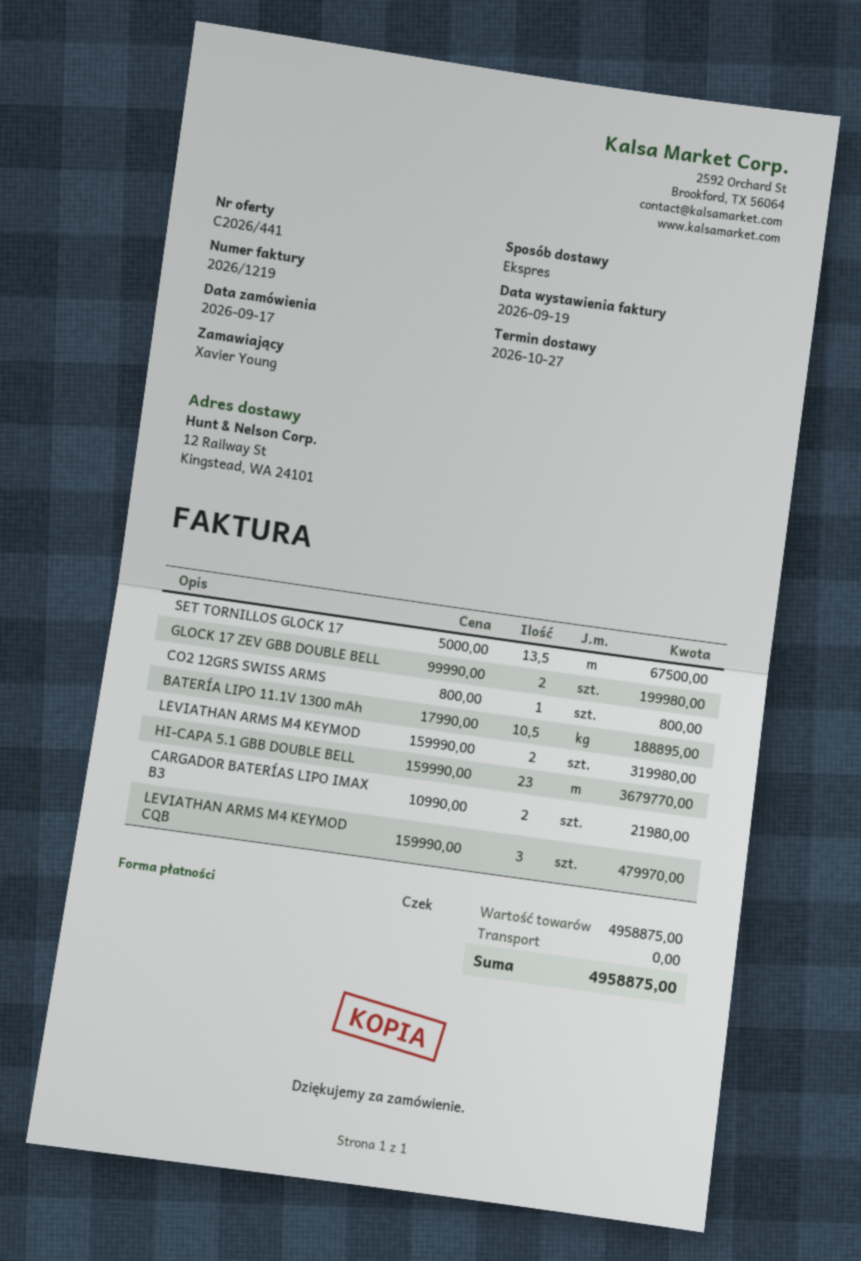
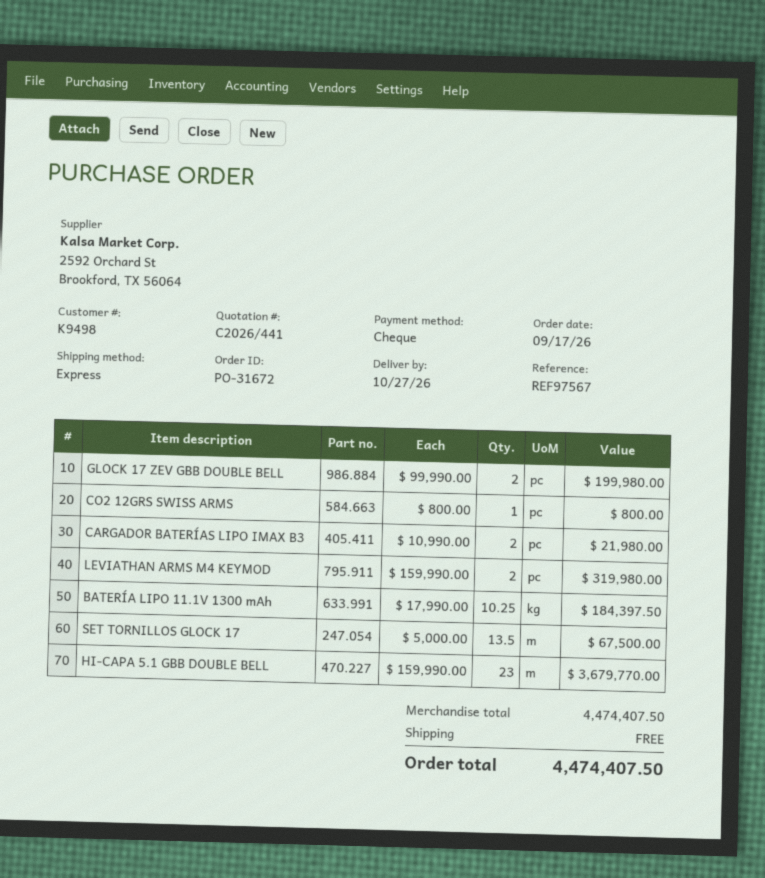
BATERÍA LIPO 11.1V 1300 mAh: 10.5 x 17990.00 = 188895.00 -> 10.25 x 17990.00 = 184397.50
LEVIATHAN ARMS M4 KEYMOD CQB: 3 x 159990.00 = 479970.00 -> none
subtotal: 4958875.00 -> 4474407.50
total: 4958875.00 -> 4474407.50

